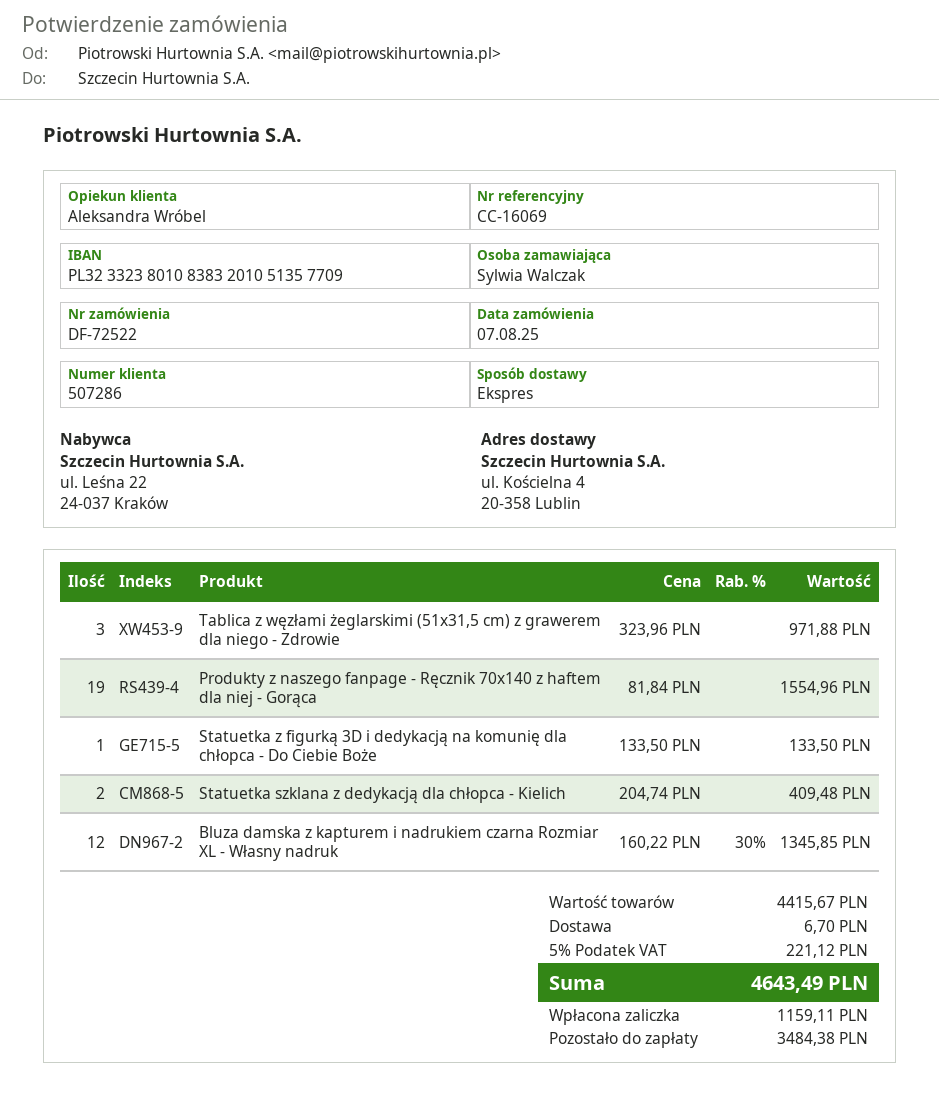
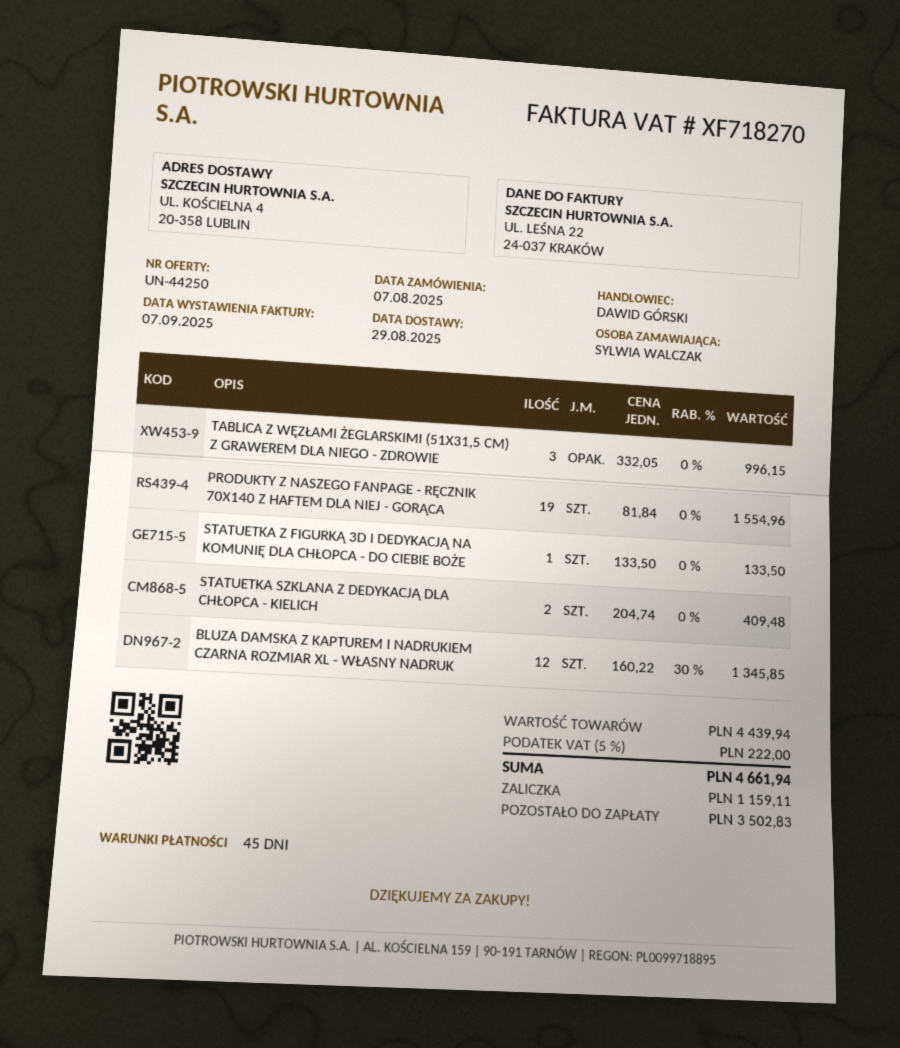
sales rep: Aleksandra Wróbel -> DAWID GÓRSKI
Tablica z węzłami żeglarskimi (51x31,5 cm) z grawerem dla niego - Zdrowie: 3 x 323.96 = 971.88 -> 3 x 332.05 = 996.15
subtotal: 4415.67 -> 4439.94
shipping: 6.70 -> none
tax: 5% = 221.12 -> 5% = 222.00
total: 4643.49 -> 4661.94
balance: 3484.38 -> 3502.83

